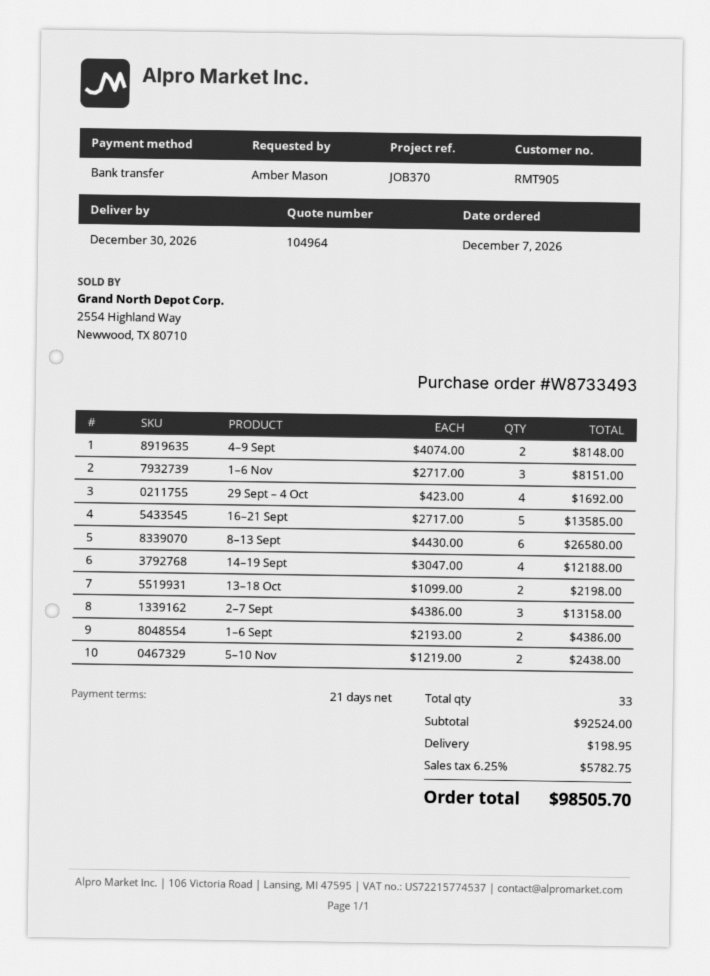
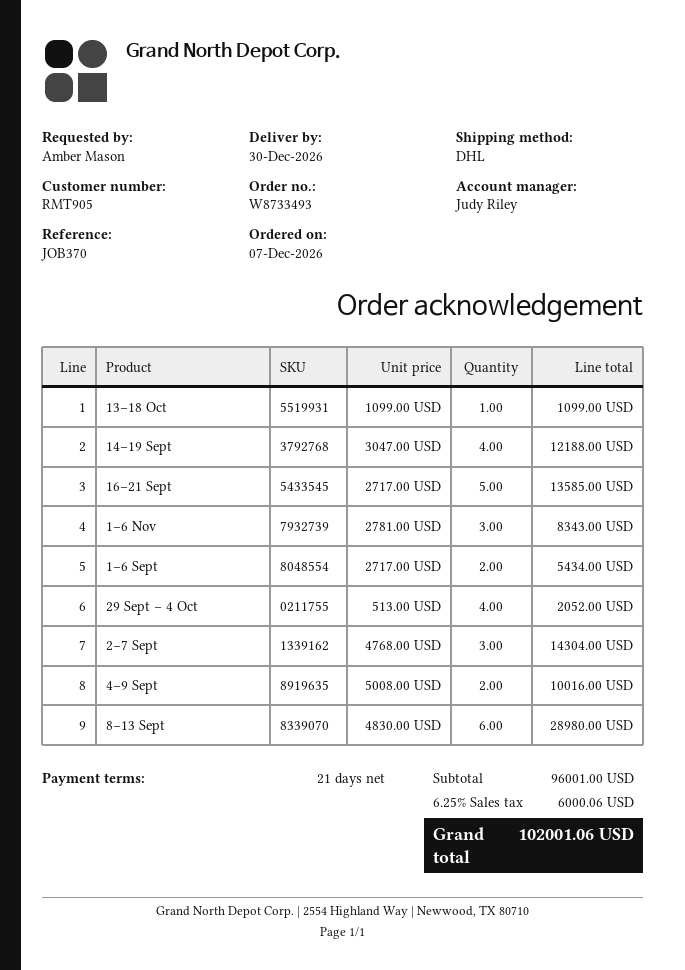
4–9 Sept: 2 x 4074.00 = 8148.00 -> 2 x 5008.00 = 10016.00
1–6 Nov: 3 x 2717.00 = 8151.00 -> 3 x 2781.00 = 8343.00
29 Sept – 4 Oct: 4 x 423.00 = 1692.00 -> 4 x 513.00 = 2052.00
8–13 Sept: 6 x 4430.00 = 26580.00 -> 6 x 4830.00 = 28980.00
13–18 Oct: 2 x 1099.00 = 2198.00 -> 1 x 1099.00 = 1099.00
2–7 Sept: 3 x 4386.00 = 13158.00 -> 3 x 4768.00 = 14304.00
1–6 Sept: 2 x 2193.00 = 4386.00 -> 2 x 2717.00 = 5434.00
5–10 Nov: 2 x 1219.00 = 2438.00 -> none
subtotal: 92524.00 -> 96001.00
shipping: 198.95 -> none
tax: 6.25% = 5782.75 -> 6.25% = 6000.06
total: 98505.70 -> 102001.06

